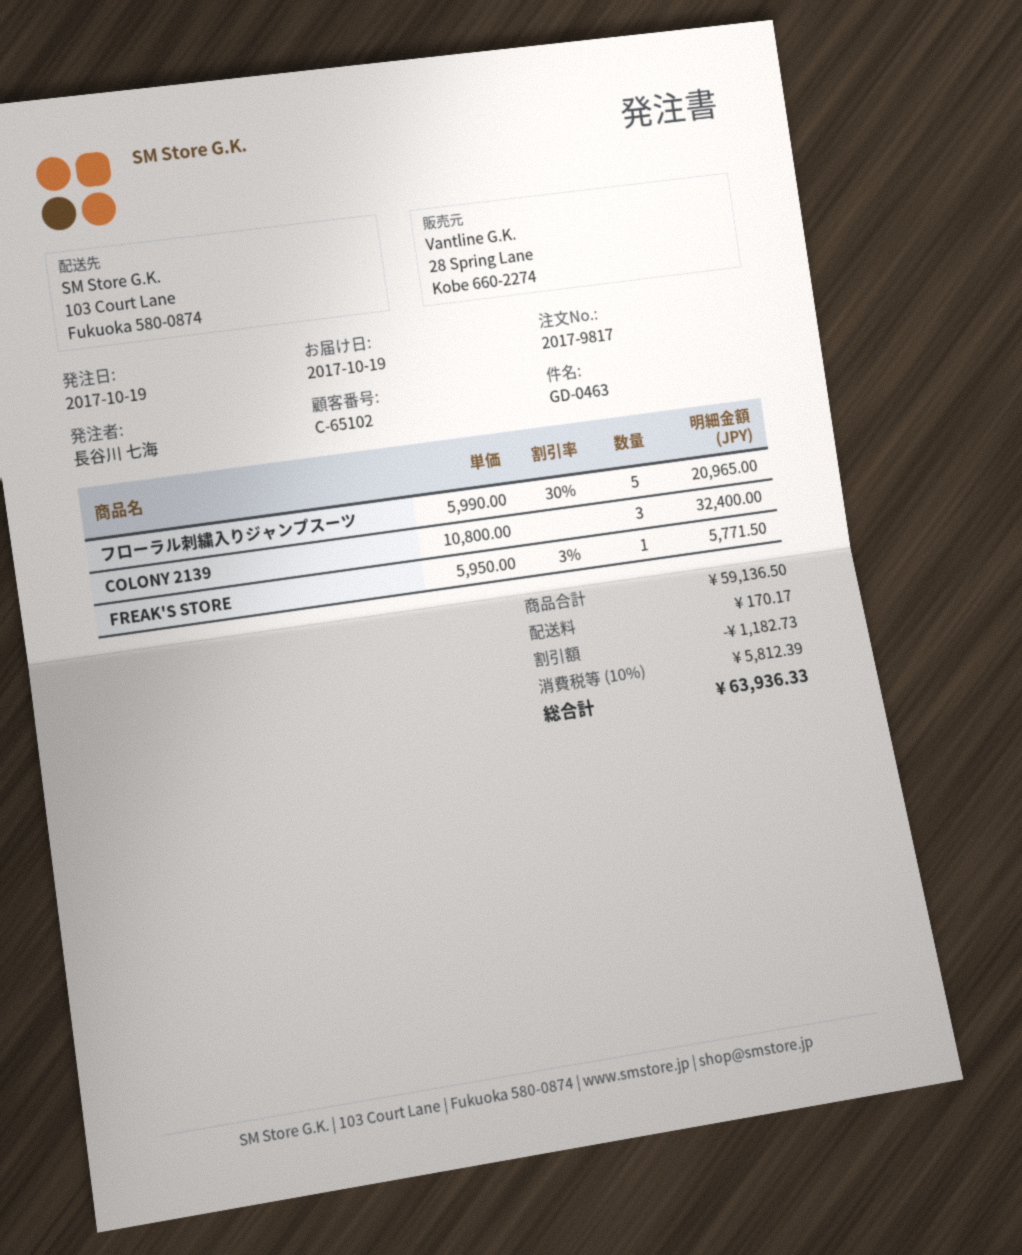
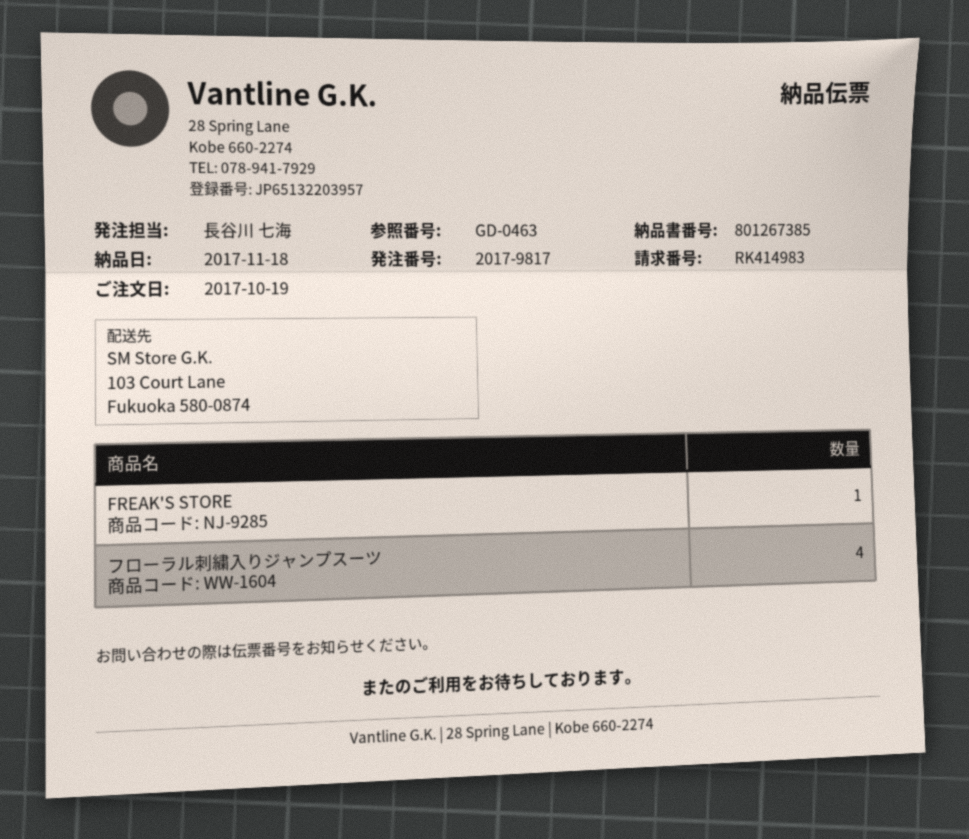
delivery date: 2017-10-19 -> 2017-11-18
フローラル刺繍入りジャンプスーツ: 5 -> 4
COLONY 2139: 3 -> none

